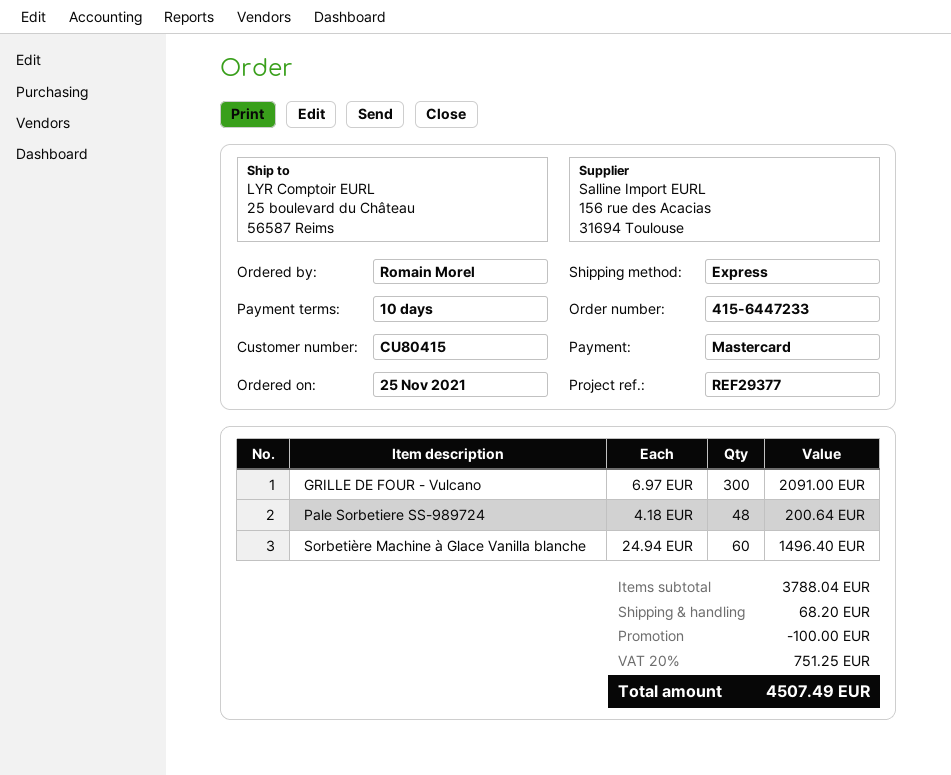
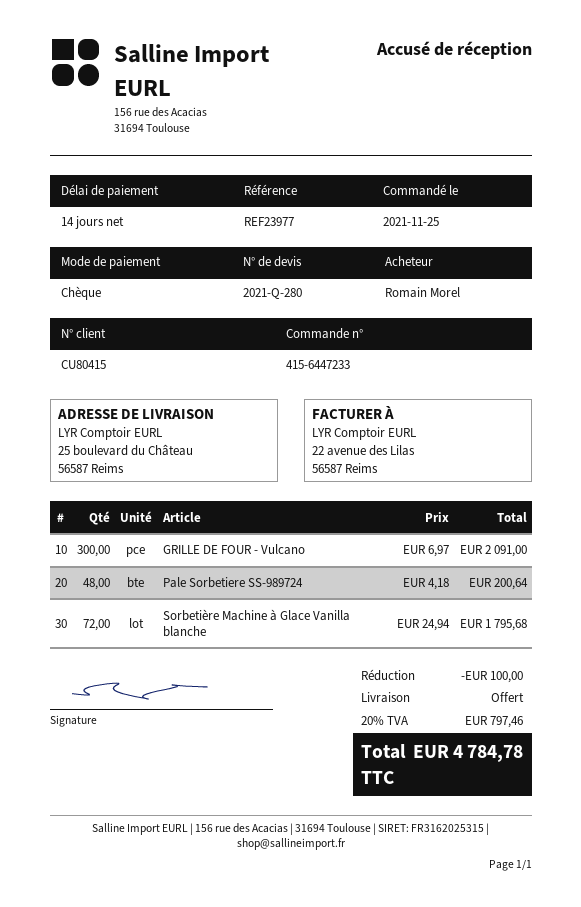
payment terms: 10 days -> 14 days
reference: REF29377 -> REF23977
payment method: Mastercard -> cheque
Sorbetière Machine à Glace Vanilla blanche: 60 x 24.94 = 1496.40 -> 72 x 24.94 = 1795.68
shipping: 68.20 -> 0.00
tax: 20% = 751.25 -> 20% = 797.46
total: 4507.49 -> 4784.78

